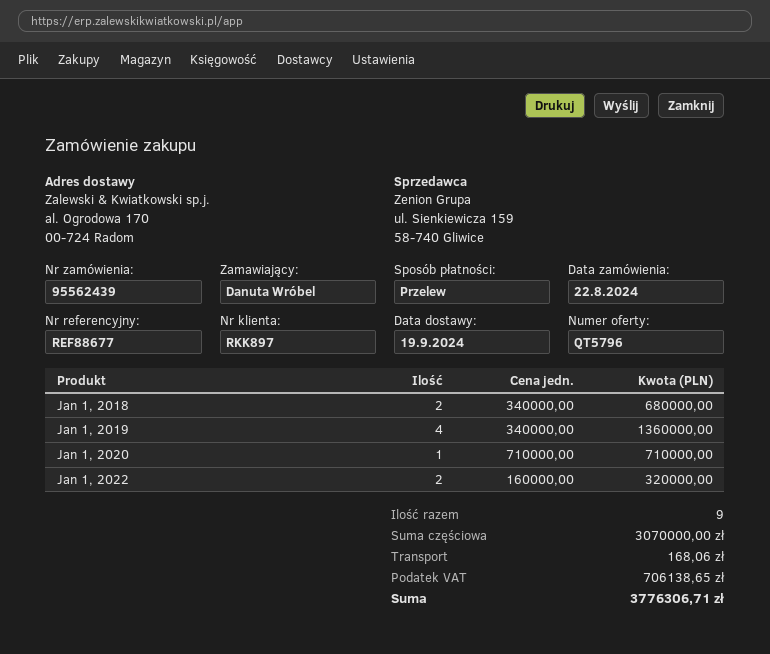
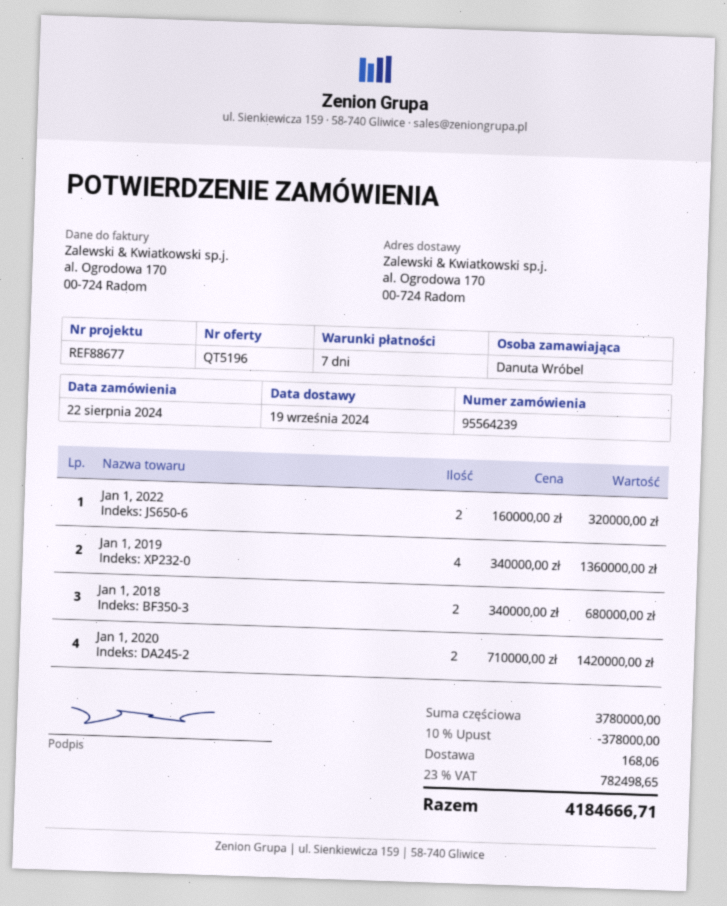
quote number: QT5796 -> QT5196
order number: 95562439 -> 95564239
Jan 1, 2020: 1 x 710000.00 = 710000.00 -> 2 x 710000.00 = 1420000.00
subtotal: 3070000.00 -> 3780000.00
discount: none -> 10% = 378000.00
tax: 706138.65 -> 782498.65
total: 3776306.71 -> 4184666.71

